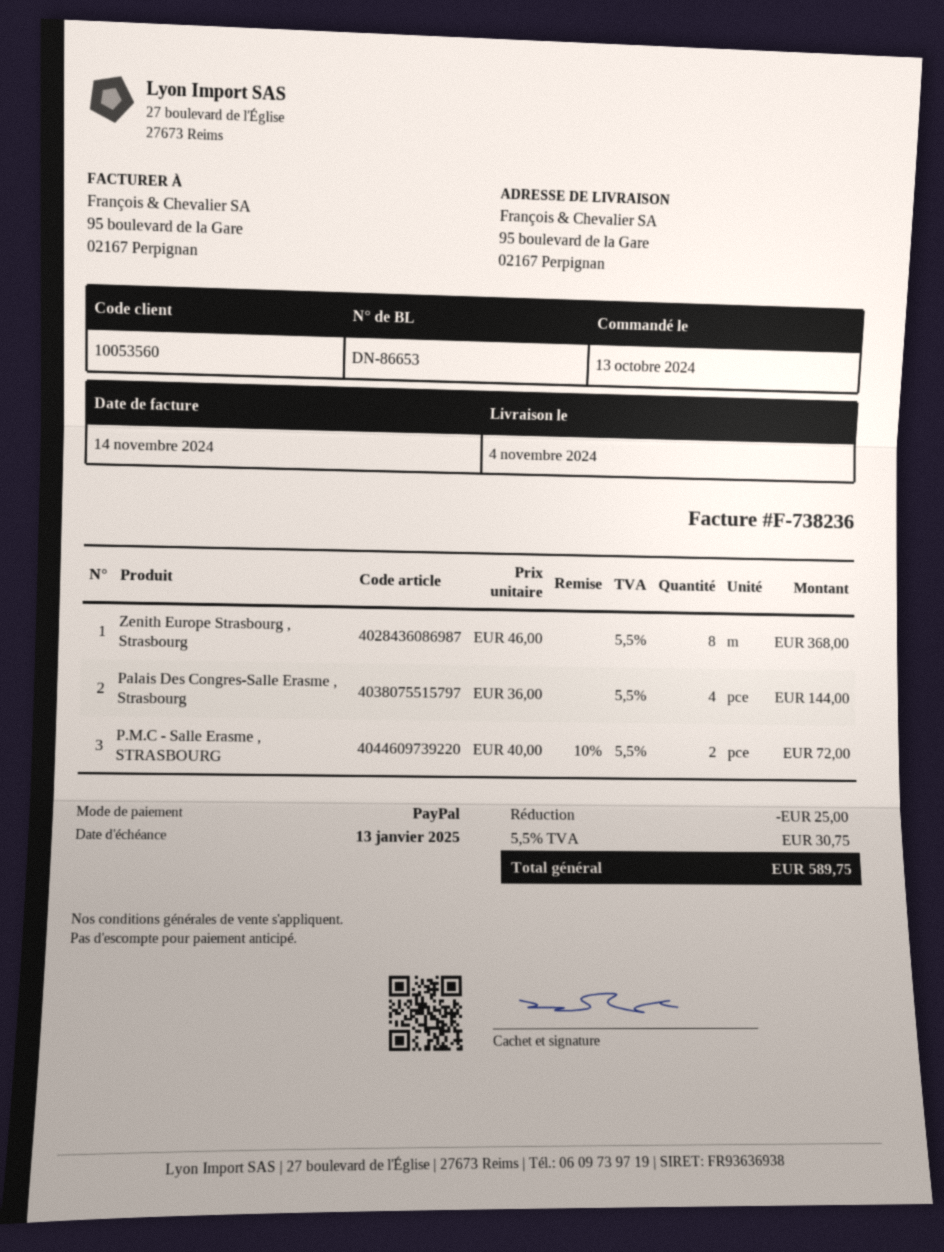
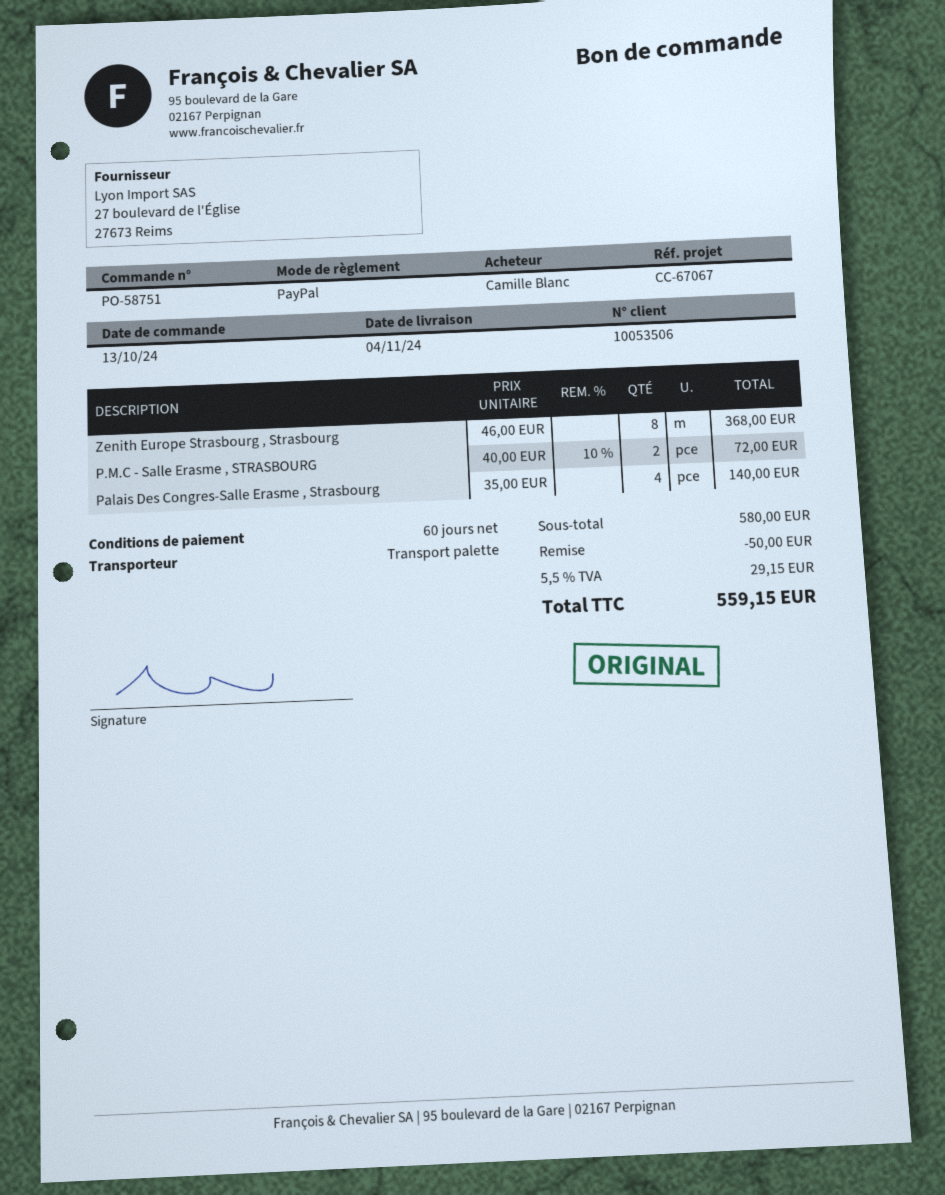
customer number: 10053560 -> 10053506
Palais Des Congres-Salle Erasme , Strasbourg: 4 x 36.00 = 144.00 -> 4 x 35.00 = 140.00
discount: 25.00 -> 50.00
tax: 5.5% = 30.75 -> 5.5% = 29.15
total: 589.75 -> 559.15

